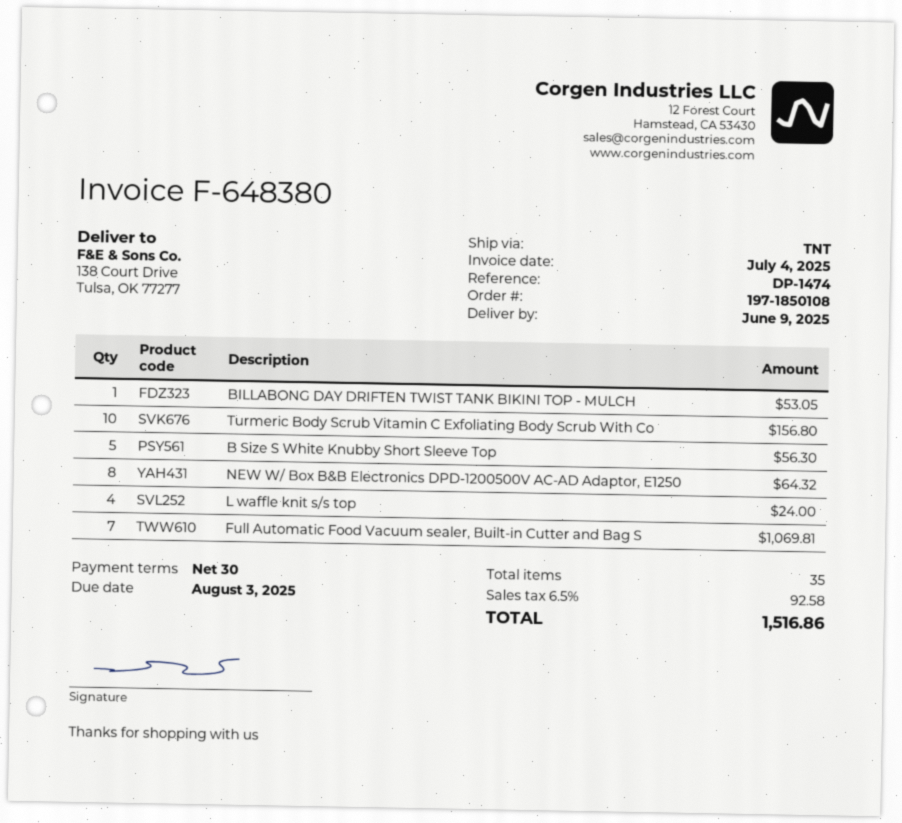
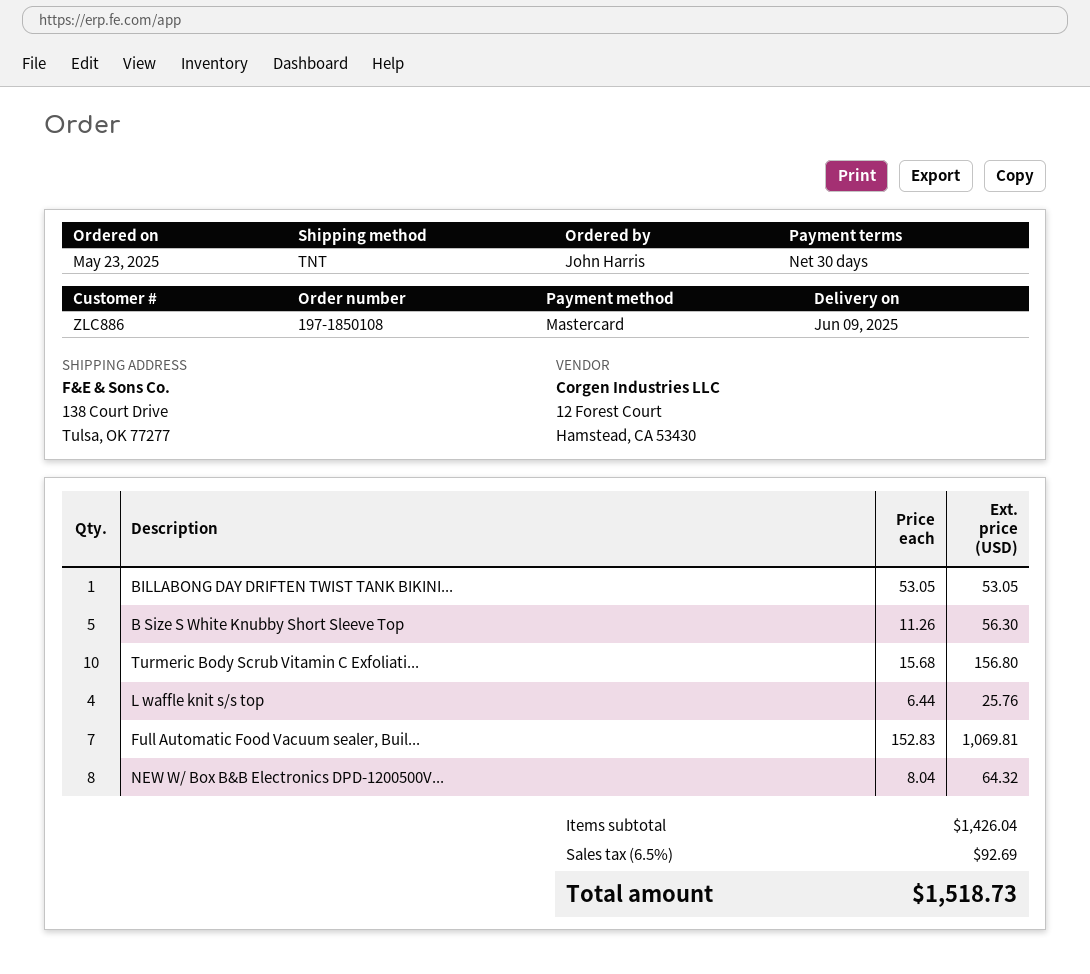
L waffle knit s/s top: 4 for 24.00 -> 4 for 25.76
tax: 6.5% = 92.58 -> 6.5% = 92.69
total: 1516.86 -> 1518.73

